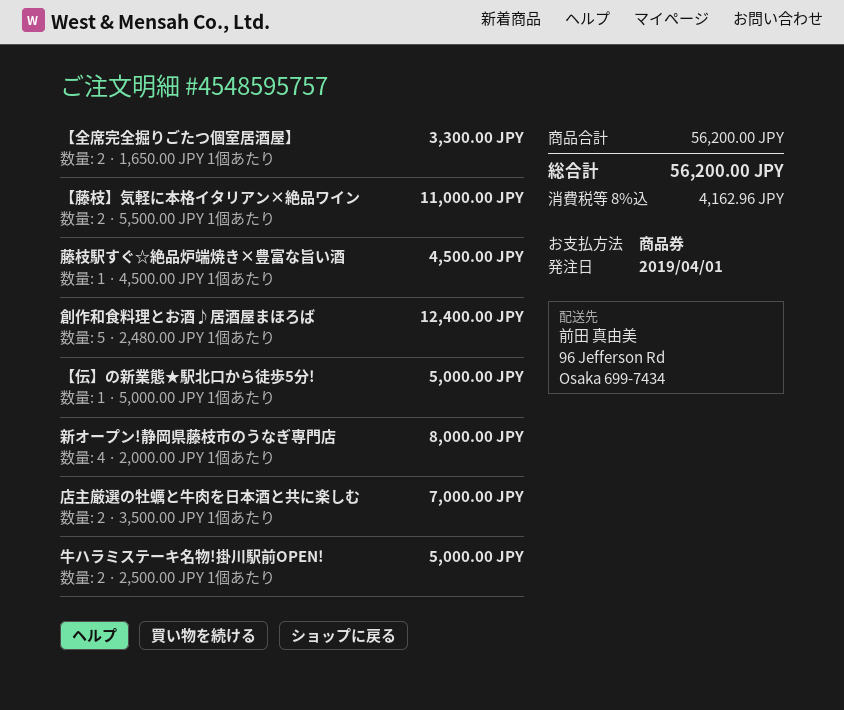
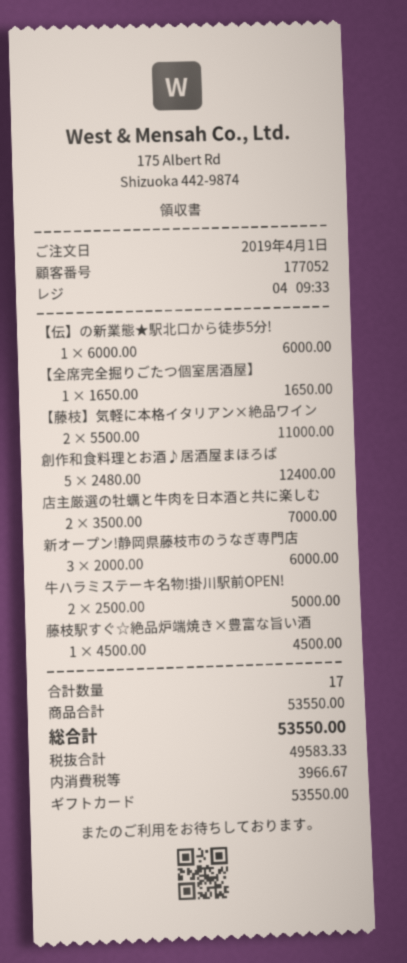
【全席完全掘りごたつ個室居酒屋】: 2 x 1650.00 = 3300.00 -> 1 x 1650.00 = 1650.00
【伝】の新業態★駅北口から徒歩5分!: 1 x 5000.00 = 5000.00 -> 1 x 6000.00 = 6000.00
新オープン!静岡県藤枝市のうなぎ専門店: 4 x 2000.00 = 8000.00 -> 3 x 2000.00 = 6000.00
subtotal: 56200.00 -> 53550.00
tax: 4162.96 -> 3966.67
total: 56200.00 -> 53550.00

